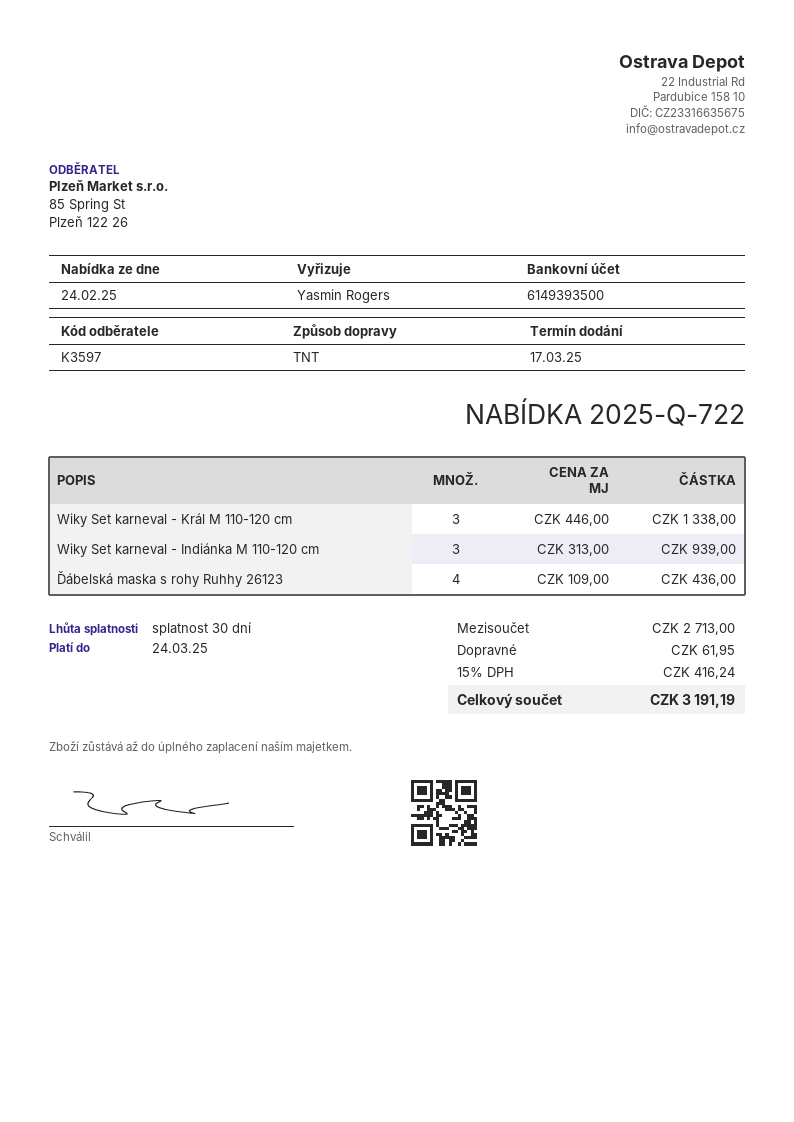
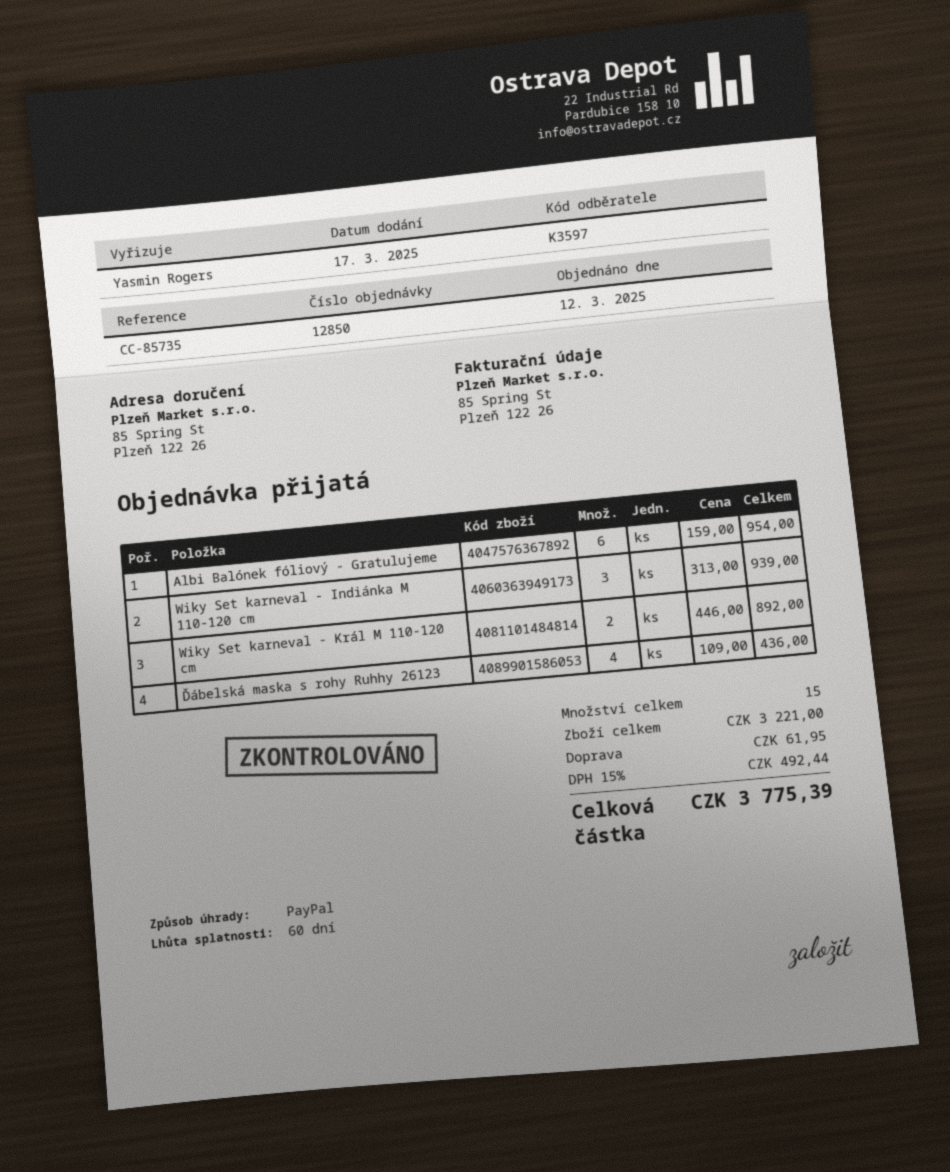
payment terms: 30 days -> 60 days
Wiky Set karneval - Král M 110-120 cm: 3 x 446.00 = 1338.00 -> 2 x 446.00 = 892.00
Albi Balónek fóliový - Gratulujeme: none -> 6 x 159.00 = 954.00
subtotal: 2713.00 -> 3221.00
tax: 15% = 416.24 -> 15% = 492.44
total: 3191.19 -> 3775.39

